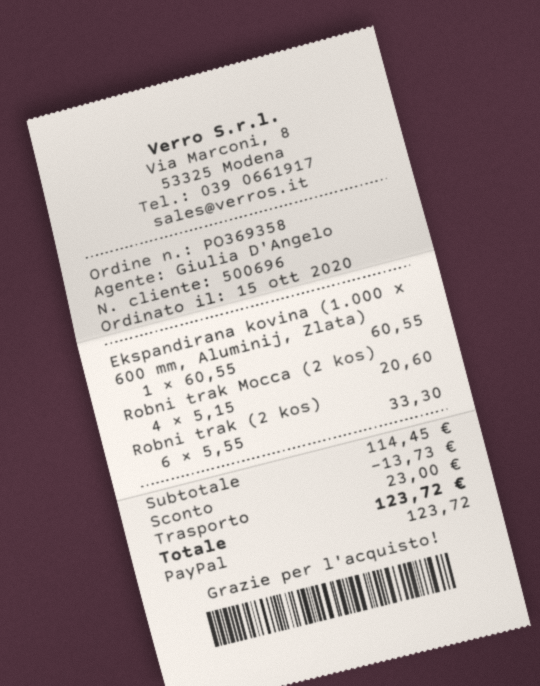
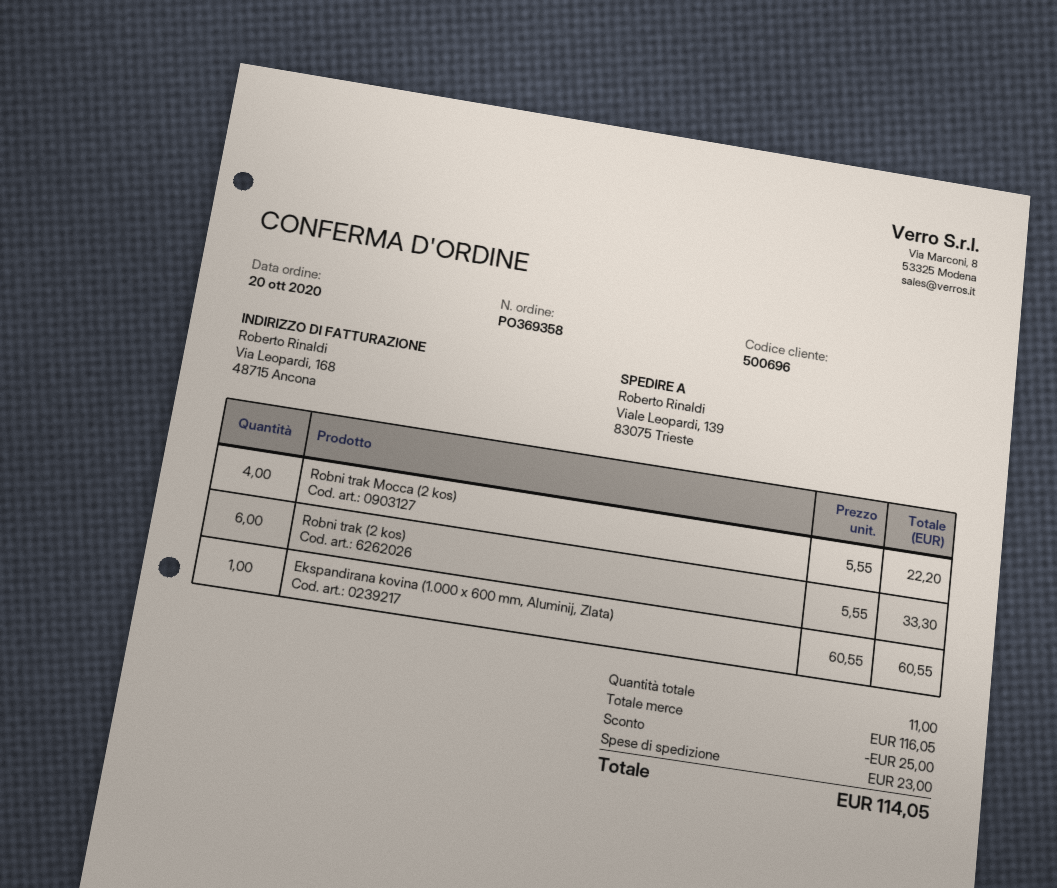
order date: 2020-10-15 -> 2020-10-20
Robni trak Mocca (2 kos): 4 x 5.15 = 20.60 -> 4 x 5.55 = 22.20
subtotal: 114.45 -> 116.05
discount: 13.73 -> 25.00
total: 123.72 -> 114.05

